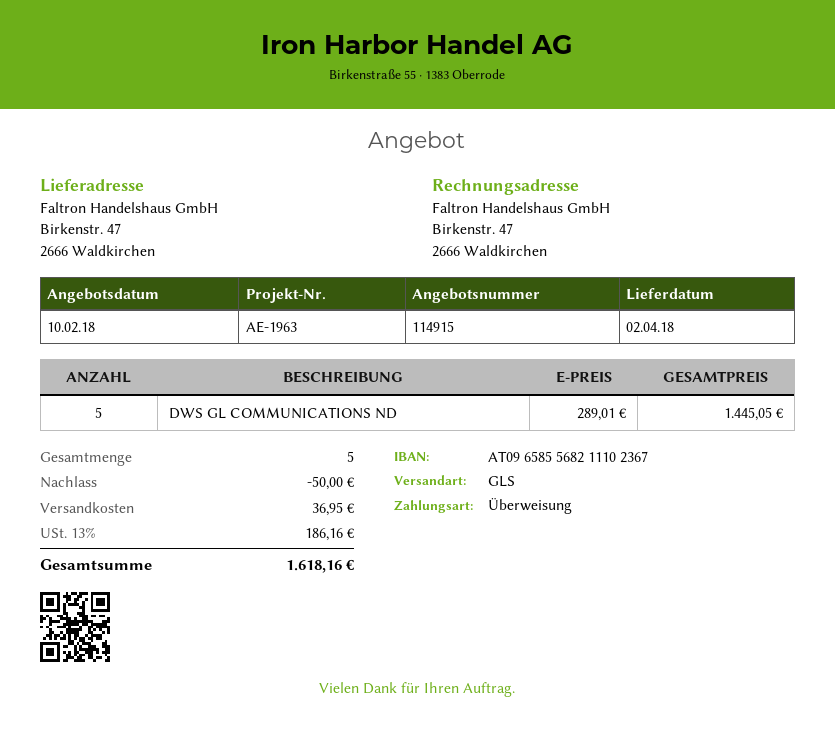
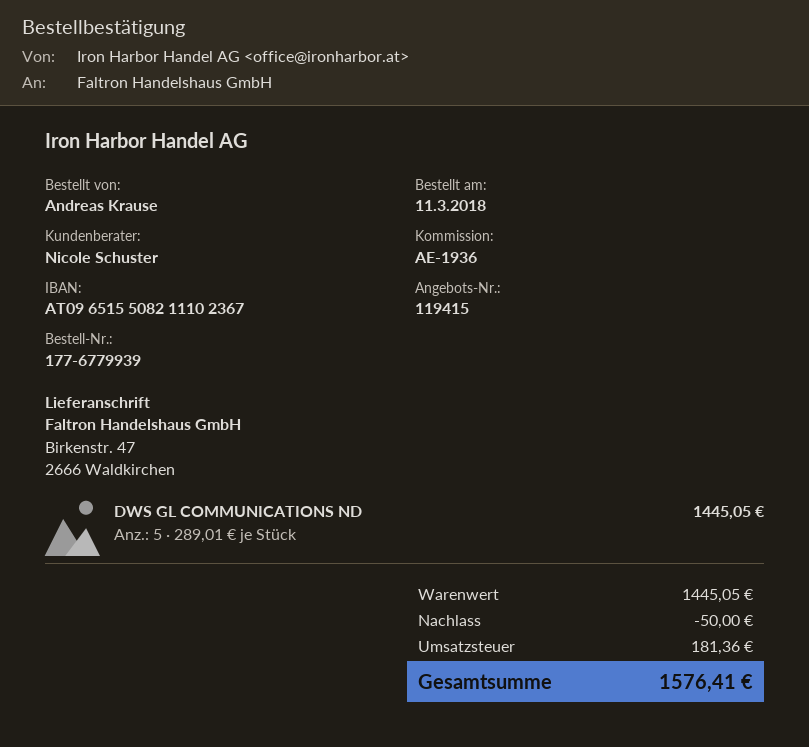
quote number: 114915 -> 119415
reference: AE-1963 -> AE-1936
bank account: AT096585568211102367 -> AT096515508211102367
shipping: 36.95 -> none
tax: 186.16 -> 181.36
total: 1618.16 -> 1576.41

